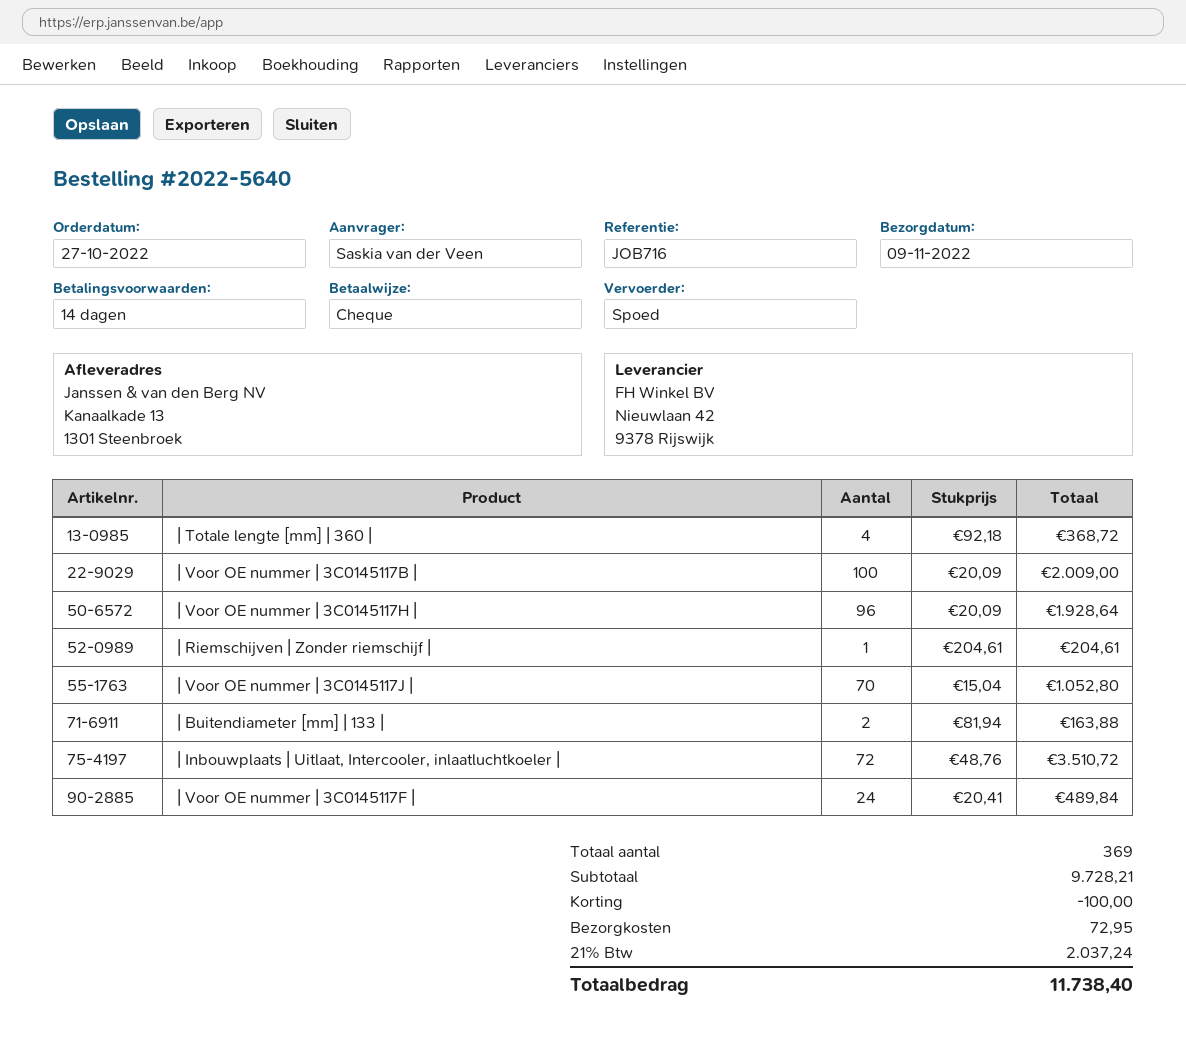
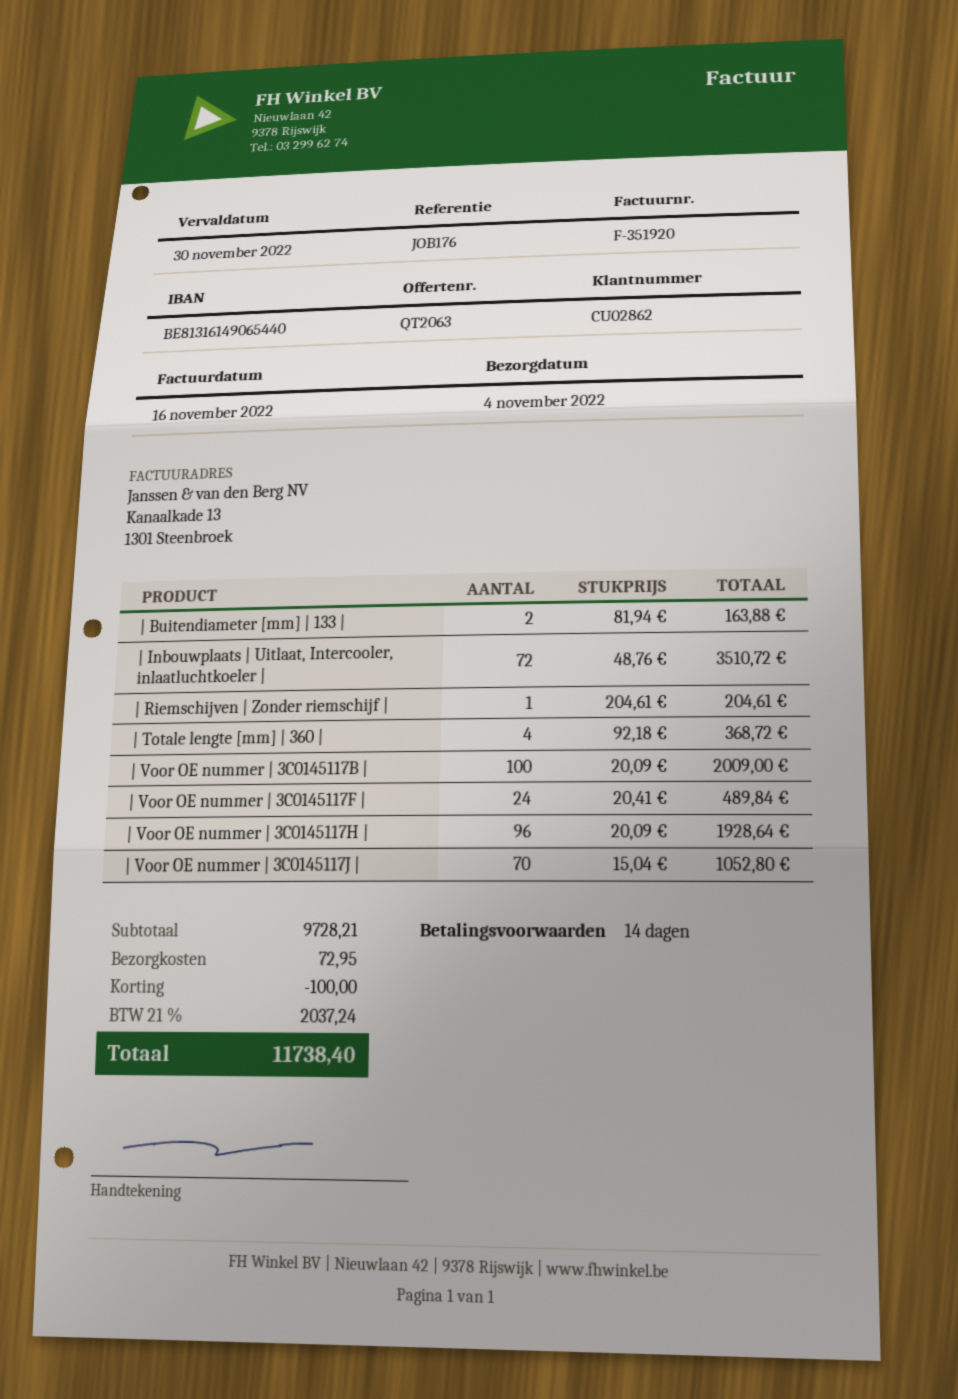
delivery date: 2022-11-09 -> 2022-11-04
reference: JOB716 -> JOB176

